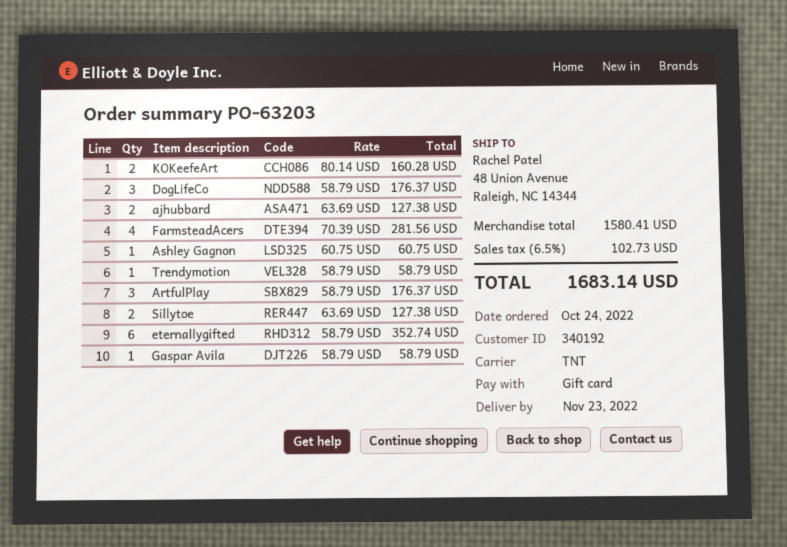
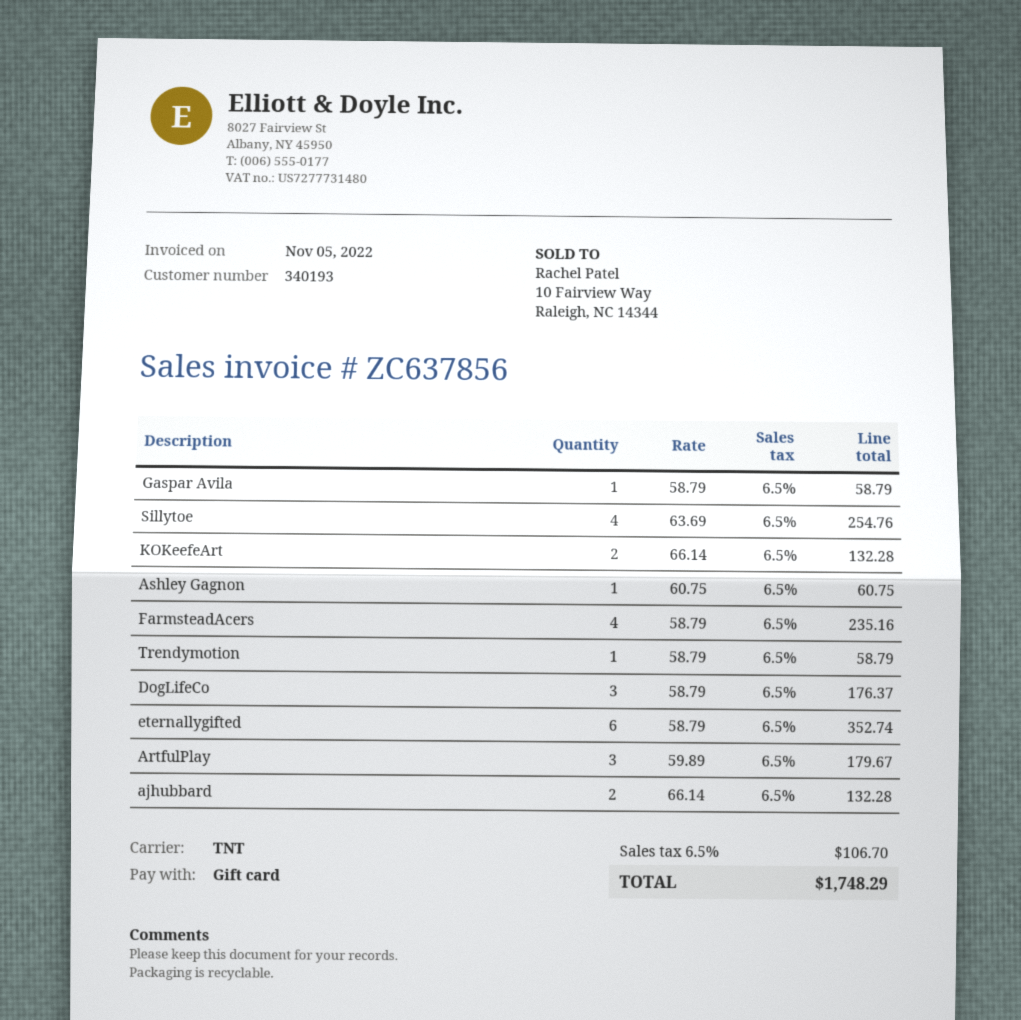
customer number: 340192 -> 340193
KOKeefeArt: 2 x 80.14 = 160.28 -> 2 x 66.14 = 132.28
ajhubbard: 2 x 63.69 = 127.38 -> 2 x 66.14 = 132.28
FarmsteadAcers: 4 x 70.39 = 281.56 -> 4 x 58.79 = 235.16
ArtfulPlay: 3 x 58.79 = 176.37 -> 3 x 59.89 = 179.67
Sillytoe: 2 x 63.69 = 127.38 -> 4 x 63.69 = 254.76
tax: 6.5% = 102.73 -> 6.5% = 106.70
total: 1683.14 -> 1748.29

